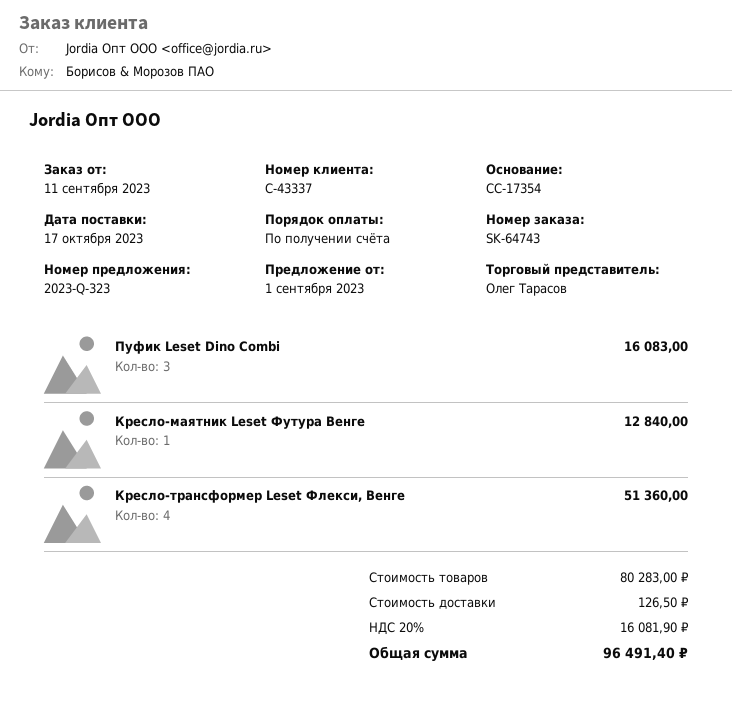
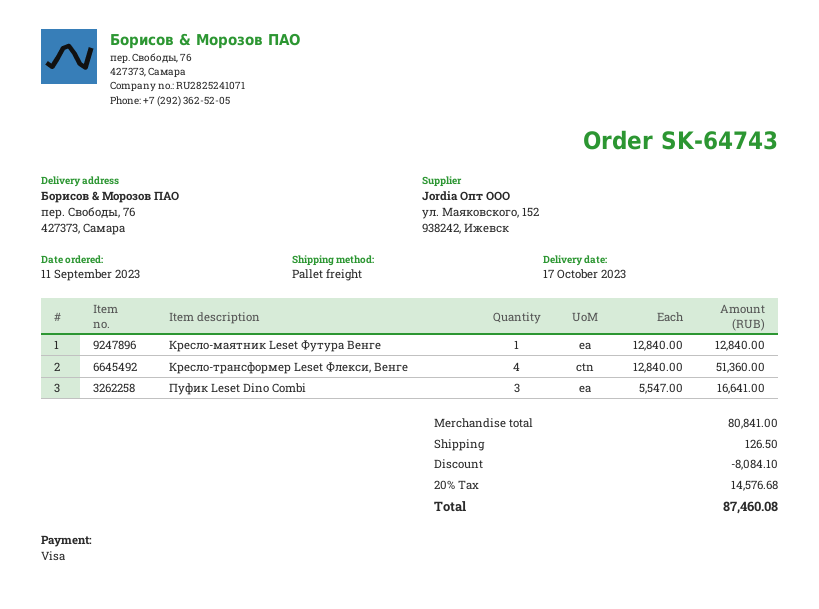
Пуфик Leset Dino Combi: 3 for 16083.00 -> 3 for 16641.00
subtotal: 80283.00 -> 80841.00
discount: none -> 8084.10
tax: 20% = 16081.90 -> 20% = 14576.68
total: 96491.40 -> 87460.08

